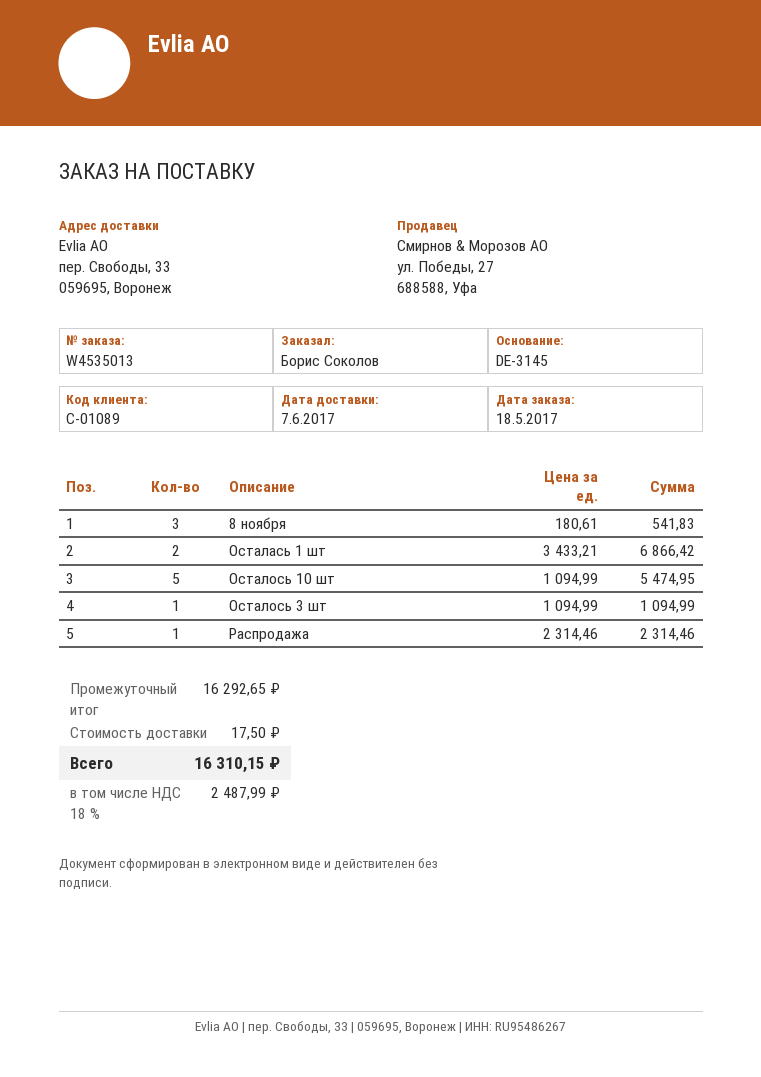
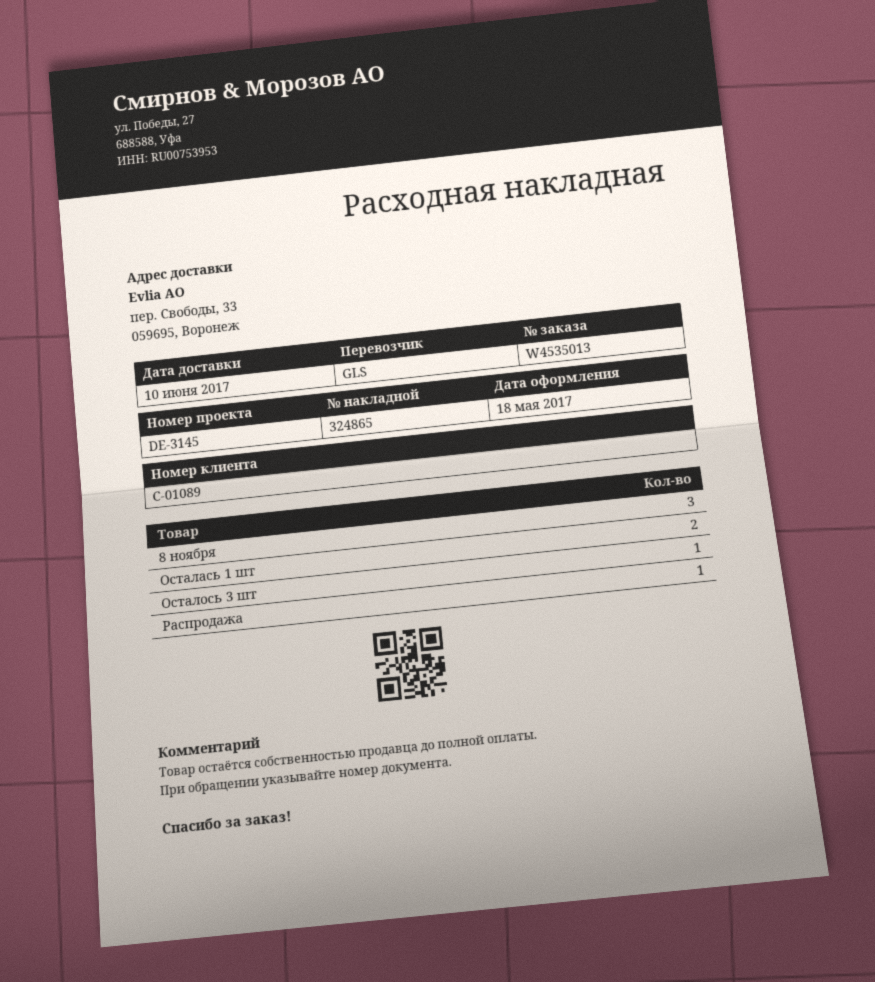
delivery date: 2017-06-07 -> 2017-06-10
Осталось 10 шт: 5 -> none

